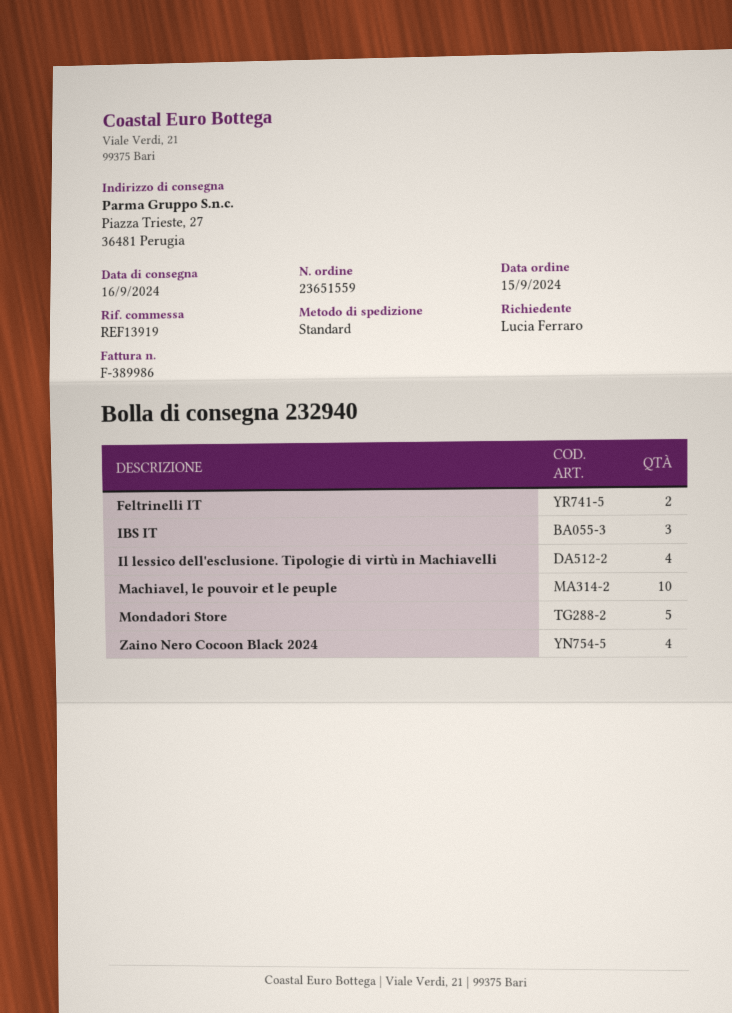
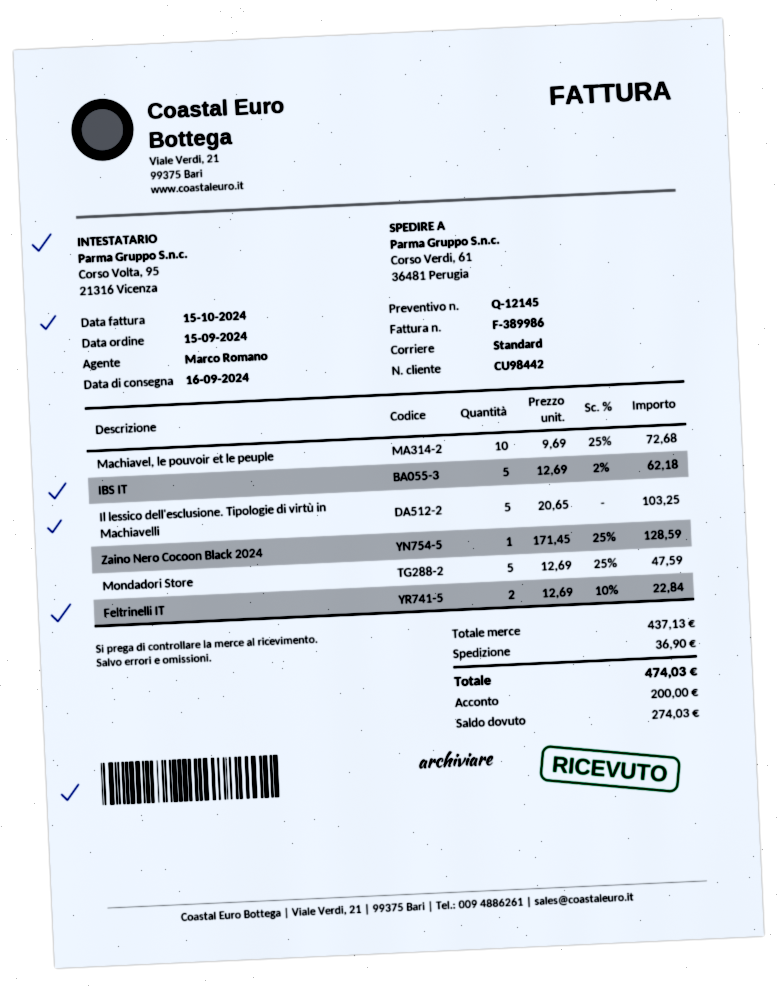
ship to: Piazza Trieste, 27, 36481 Perugia -> Corso Verdi, 61, 36481 Perugia
IBS IT: 3 -> 5
Il lessico dell'esclusione. Tipologie di virtù in Machiavelli: 4 -> 5
Zaino Nero Cocoon Black 2024: 4 -> 1

